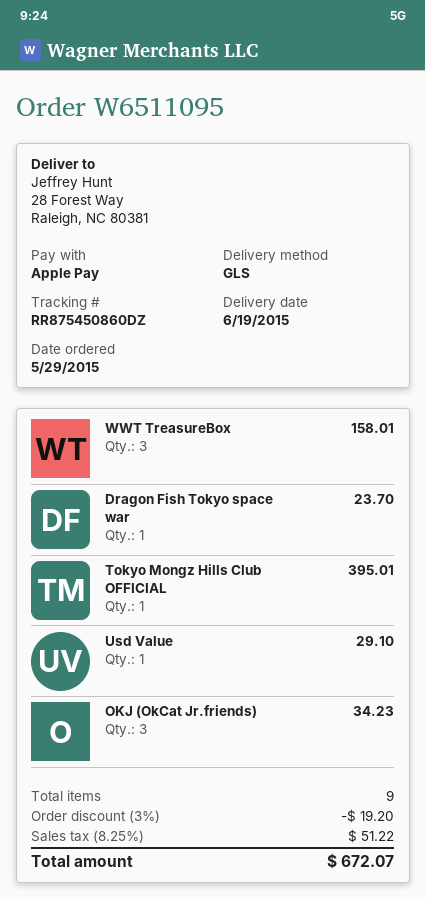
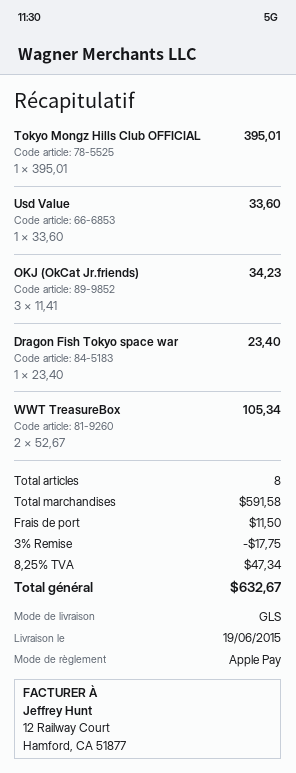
WWT TreasureBox: 3 for 158.01 -> 2 for 105.34
Dragon Fish Tokyo space war: 1 for 23.70 -> 1 for 23.40
Usd Value: 1 for 29.10 -> 1 for 33.60
total quantity: 9 -> 8
discount: 3% = 19.20 -> 3% = 17.75
shipping: none -> 11.50
tax: 8.25% = 51.22 -> 8.25% = 47.34
total: 672.07 -> 632.67

